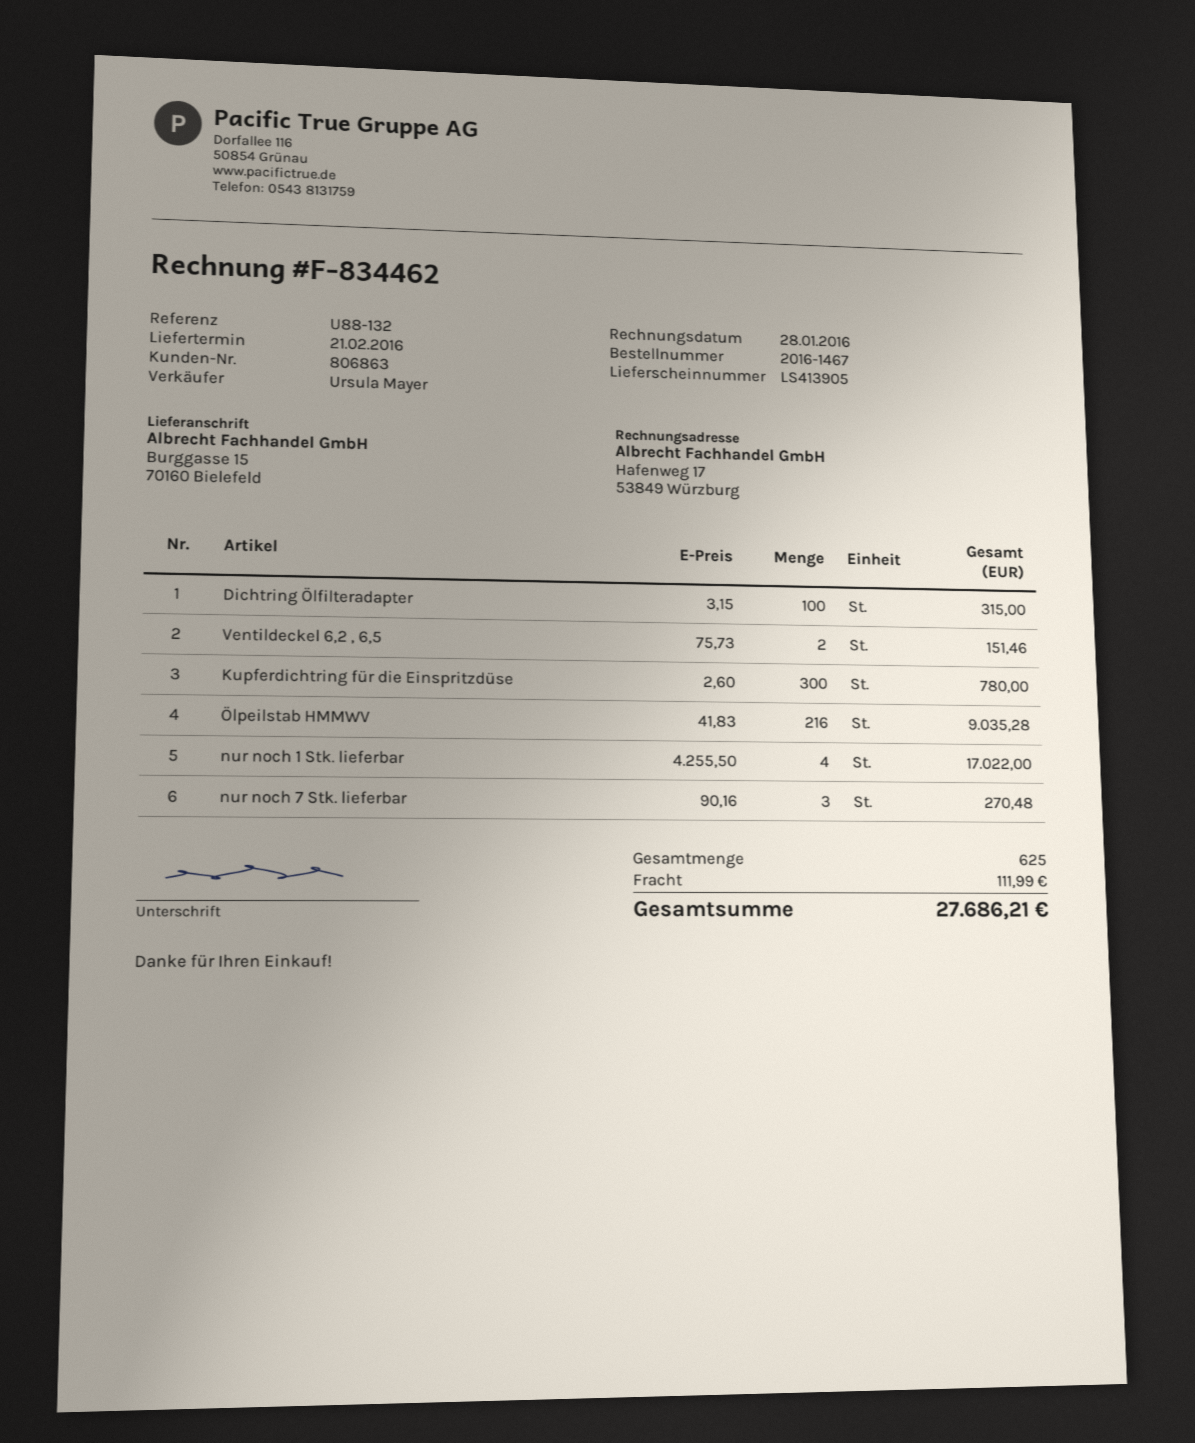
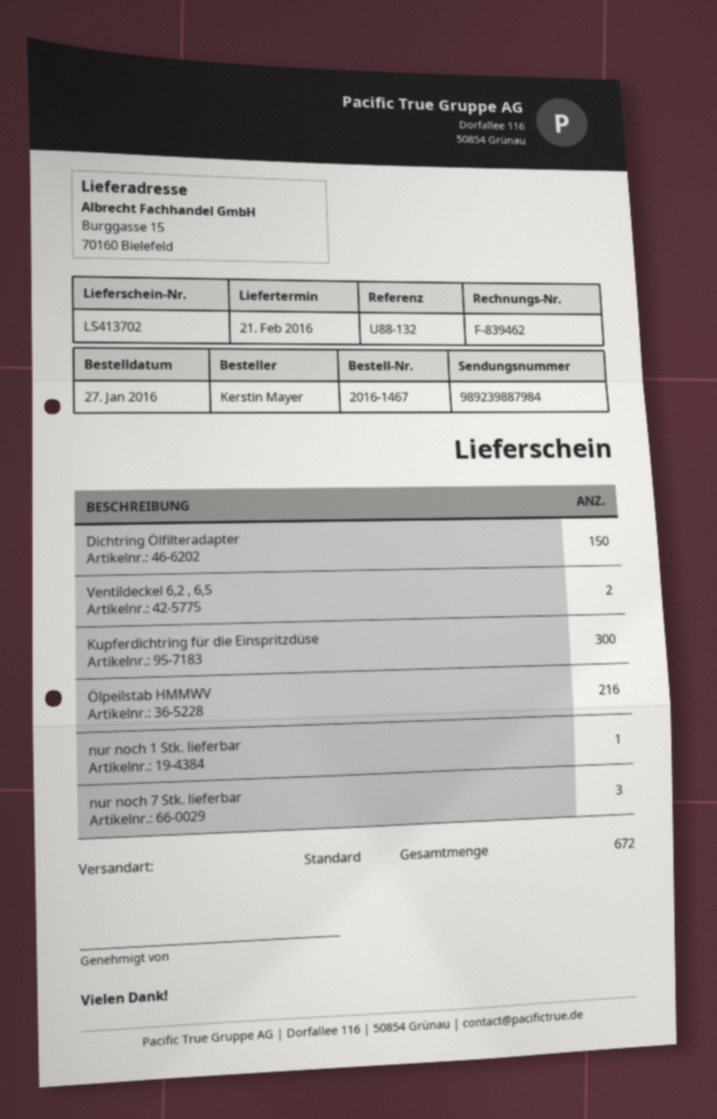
delivery note number: LS413905 -> LS413702
invoice number: F-834462 -> F-839462
Dichtring Ölfilteradapter: 100 -> 150
nur noch 1 Stk. lieferbar: 4 -> 1
total quantity: 625 -> 672

